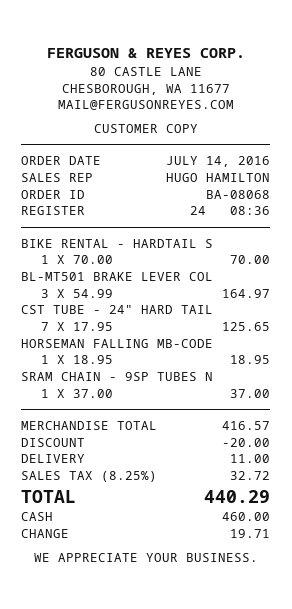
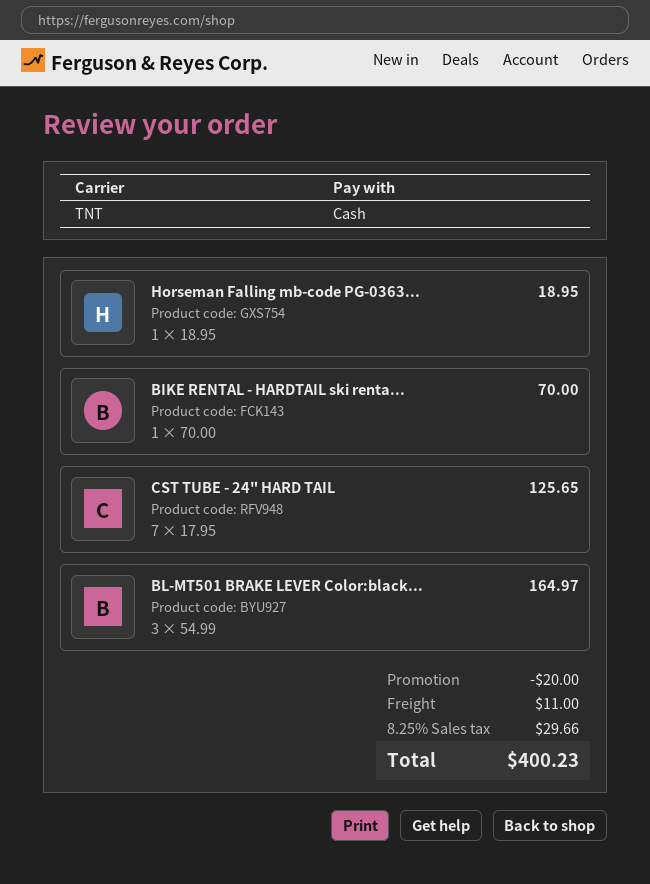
SRAM CHAIN - 9SP TUBES N: 1 x 37.00 = 37.00 -> none
tax: 8.25% = 32.72 -> 8.25% = 29.66
total: 440.29 -> 400.23

